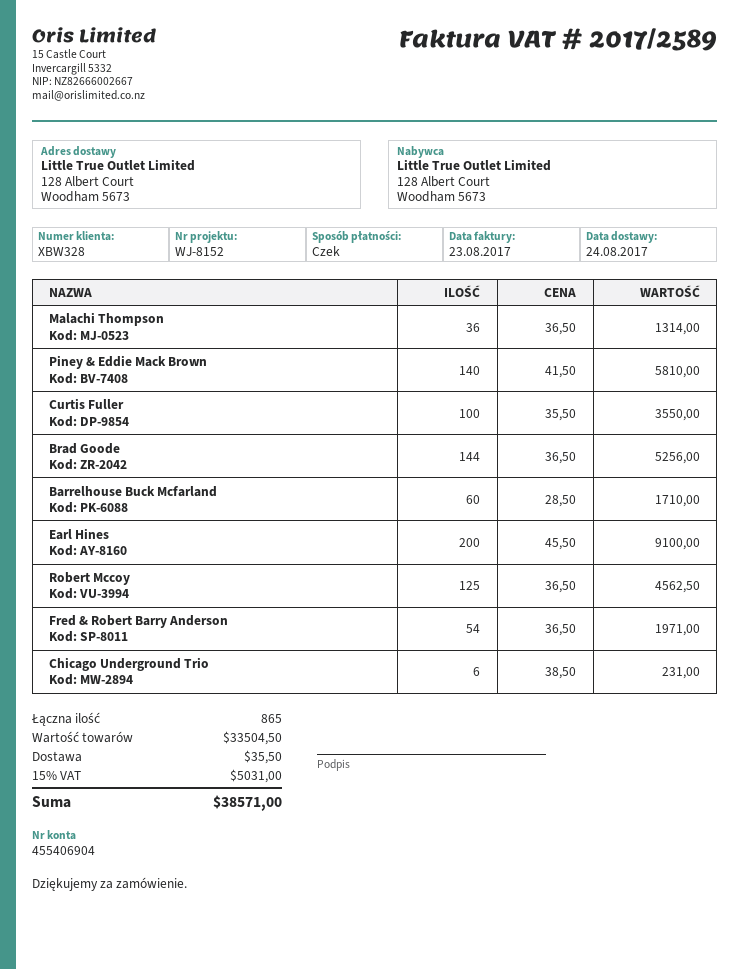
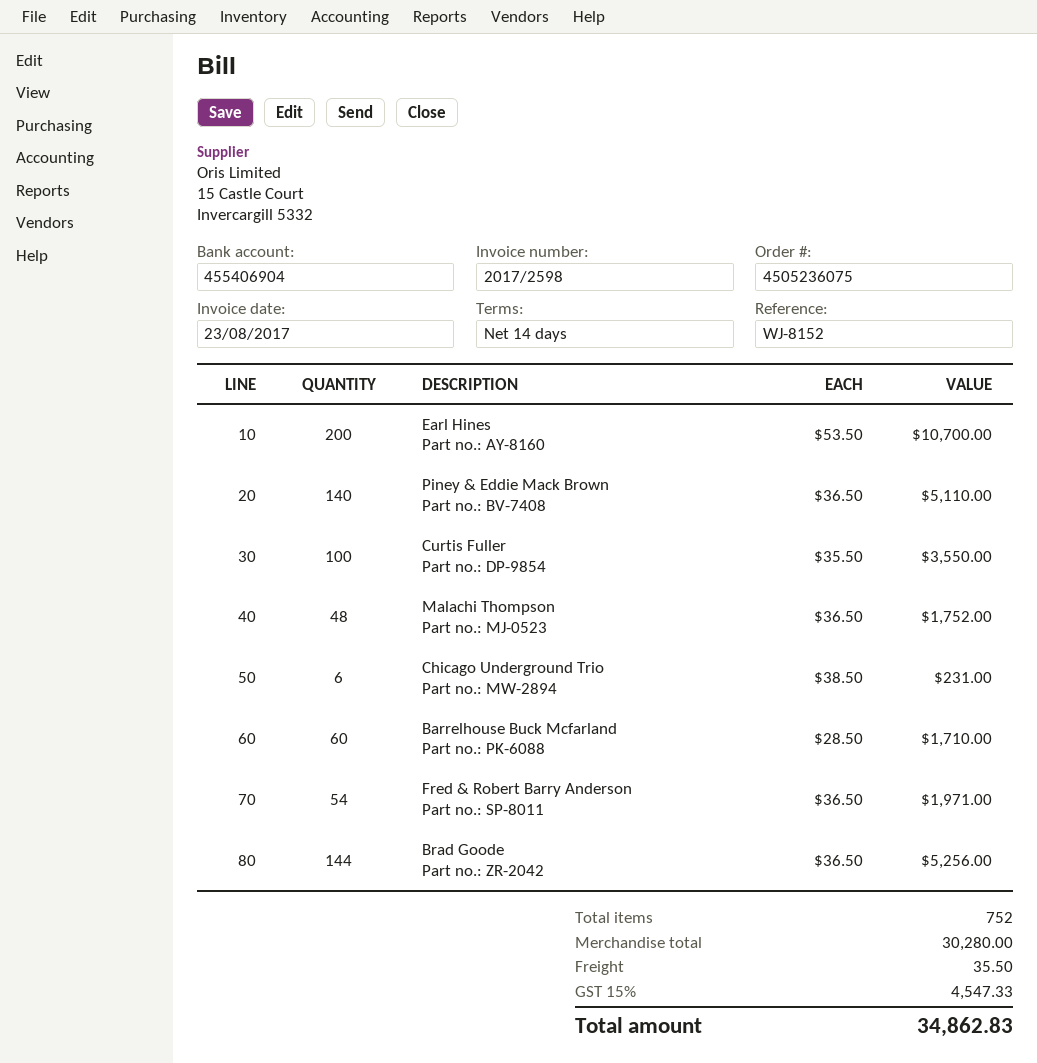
invoice number: 2017/2589 -> 2017/2598
Malachi Thompson: 36 x 36.50 = 1314.00 -> 48 x 36.50 = 1752.00
Piney & Eddie Mack Brown: 140 x 41.50 = 5810.00 -> 140 x 36.50 = 5110.00
Earl Hines: 200 x 45.50 = 9100.00 -> 200 x 53.50 = 10700.00
Robert Mccoy: 125 x 36.50 = 4562.50 -> none
total quantity: 865 -> 752
subtotal: 33504.50 -> 30280.00
tax: 15% = 5031.00 -> 15% = 4547.33
total: 38571.00 -> 34862.83

